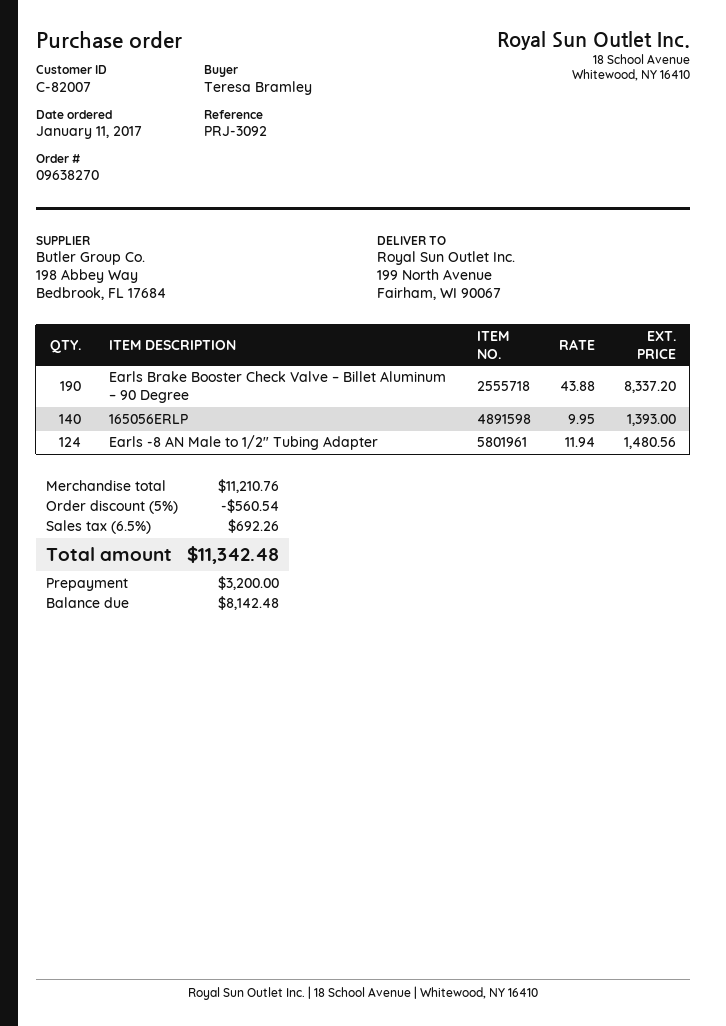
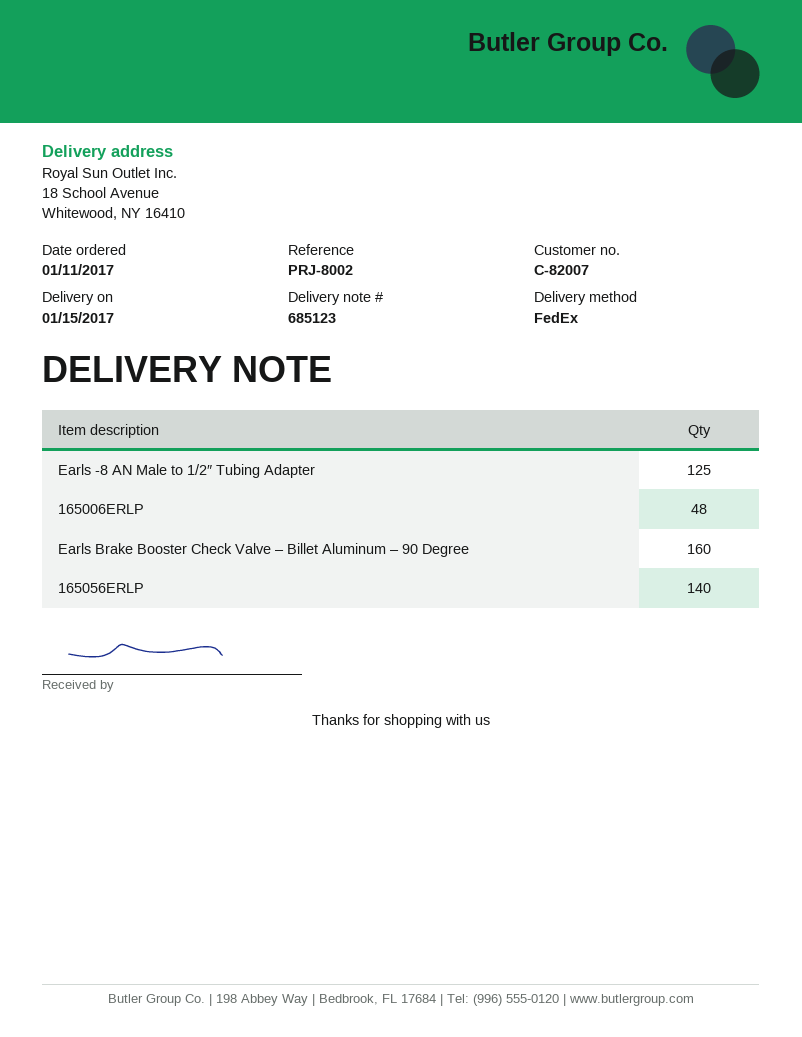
reference: PRJ-3092 -> PRJ-8002
ship to: 199 North Avenue, Fairham, WI 90067 -> 18 School Avenue, Whitewood, NY 16410
Earls Brake Booster Check Valve – Billet Aluminum – 90 Degree: 190 -> 160
Earls -8 AN Male to 1/2″ Tubing Adapter: 124 -> 125
165006ERLP: none -> 48

